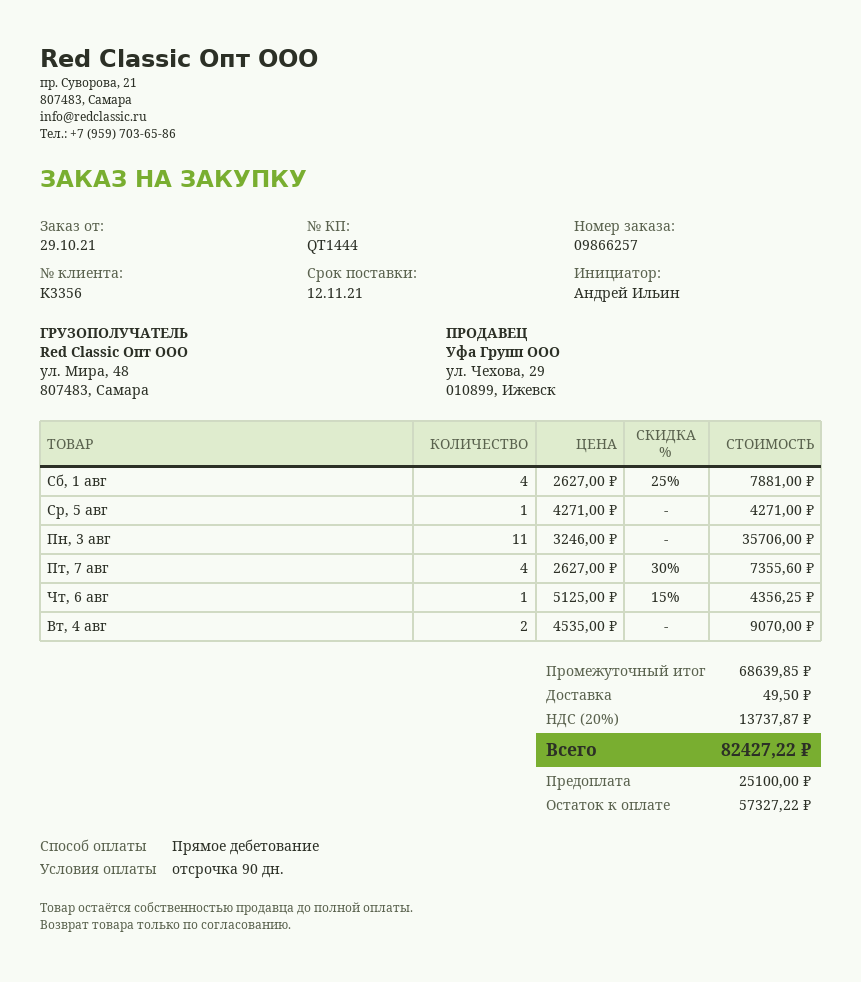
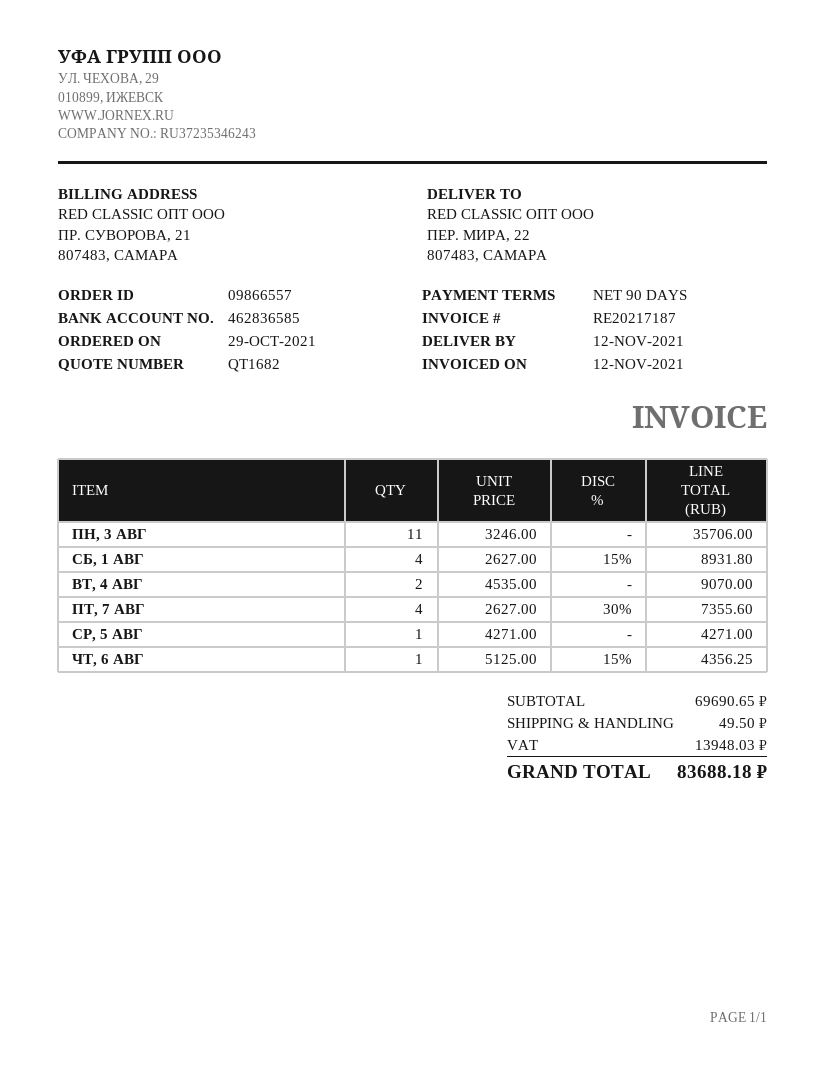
quote number: QT1444 -> QT1682
order number: 09866257 -> 09866557
ship to: ул. Мира, 48, 807483, Самара -> ПЕР. МИРА, 22, 807483, САМАРА
Сб, 1 авг: 4 x 2627.00 - 25% = 7881.00 -> 4 x 2627.00 - 15% = 8931.80
subtotal: 68639.85 -> 69690.65
tax: 13737.87 -> 13948.03
total: 82427.22 -> 83688.18

